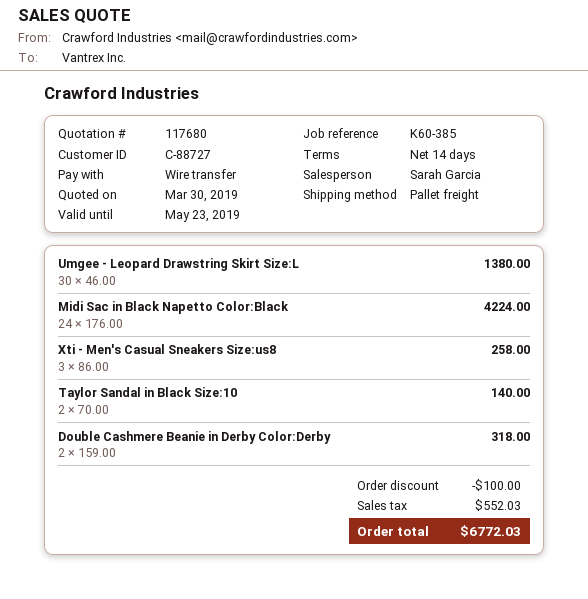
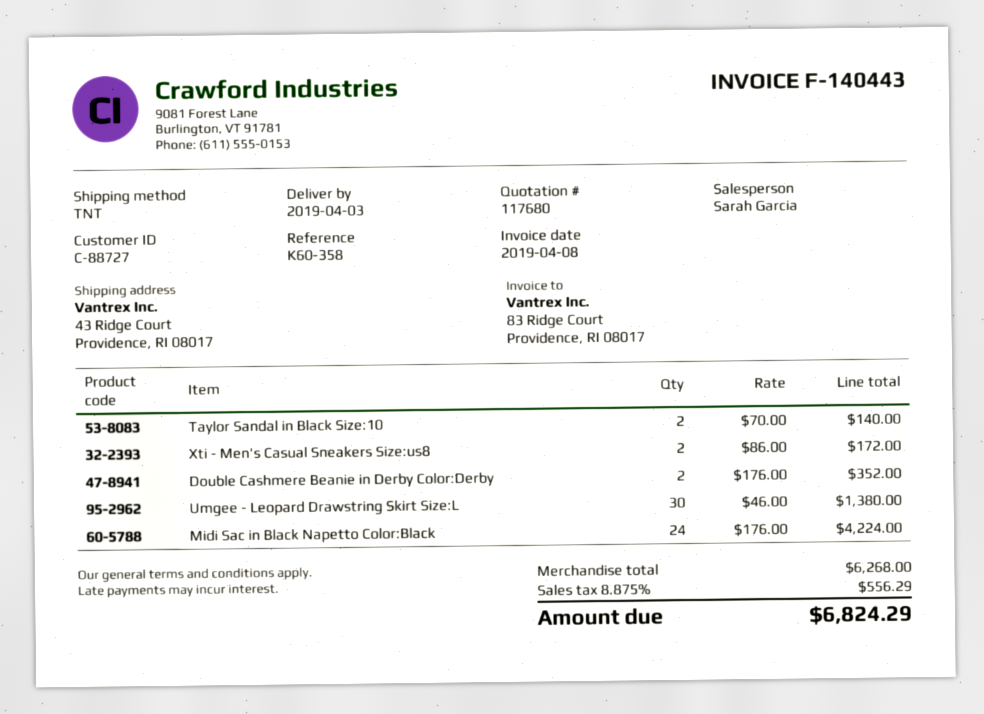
reference: K60-385 -> K60-358
shipping method: pallet freight -> TNT
Xti - Men's Casual Sneakers Size:us8: 3 x 86.00 = 258.00 -> 2 x 86.00 = 172.00
Double Cashmere Beanie in Derby Color:Derby: 2 x 159.00 = 318.00 -> 2 x 176.00 = 352.00
discount: 100.00 -> none
tax: 552.03 -> 556.29
total: 6772.03 -> 6824.29

